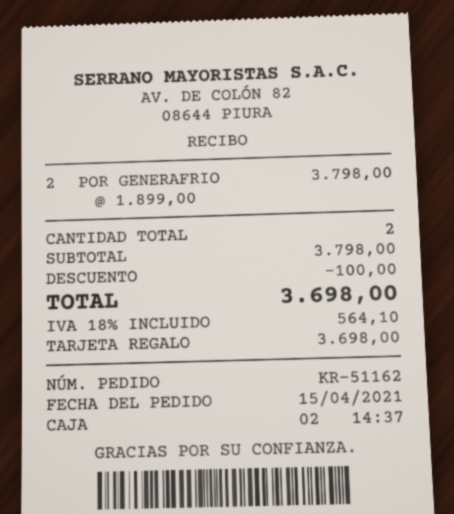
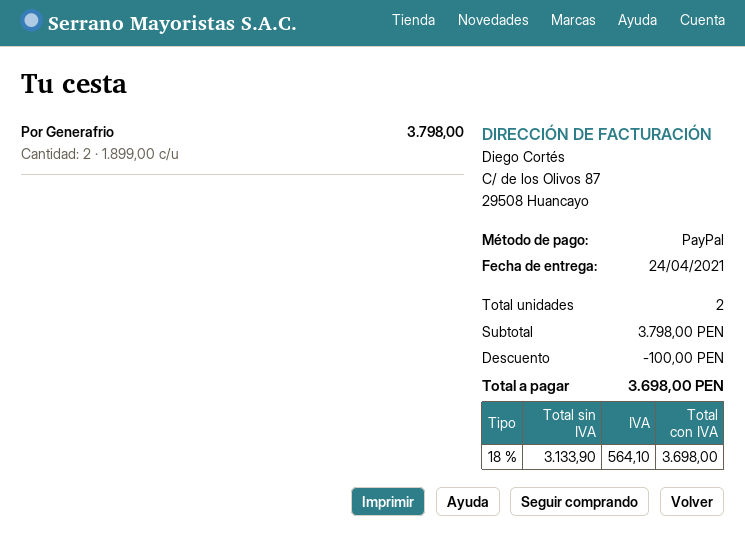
payment method: gift card -> PayPal

